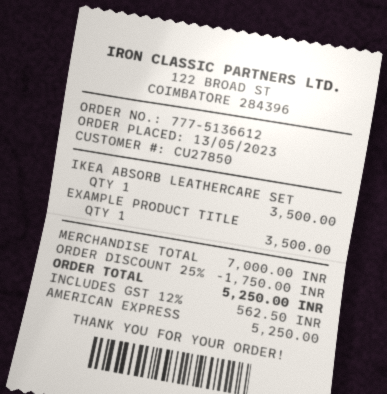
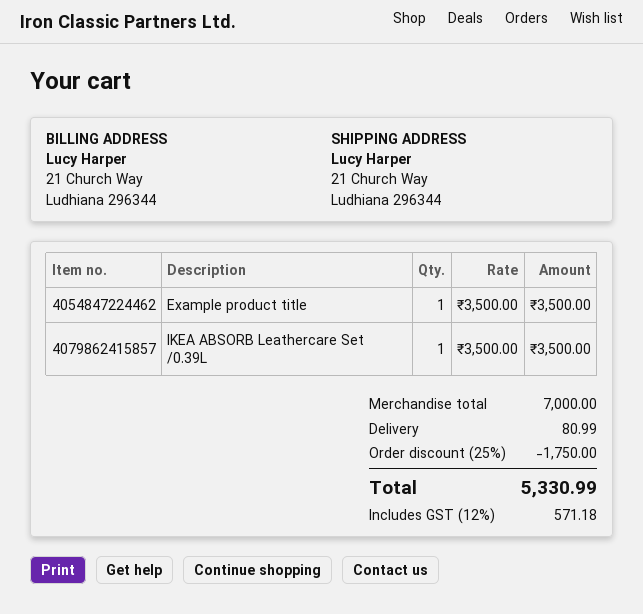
shipping: none -> 80.99
tax: 12% = 562.50 -> 12% = 571.18
total: 5250.00 -> 5330.99

